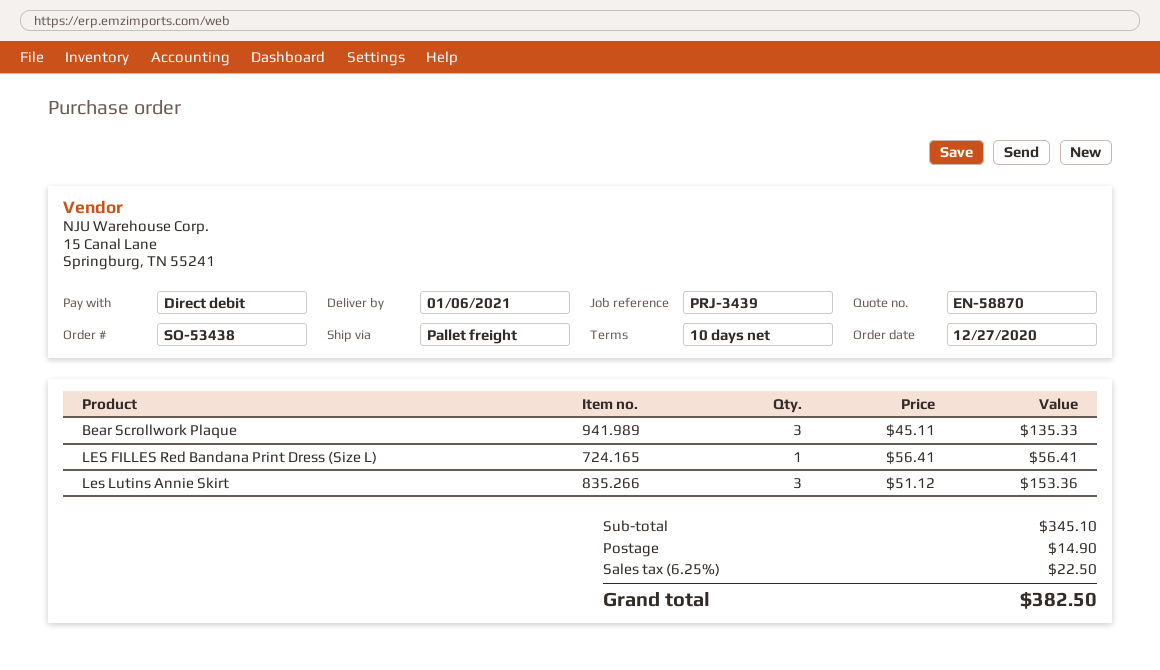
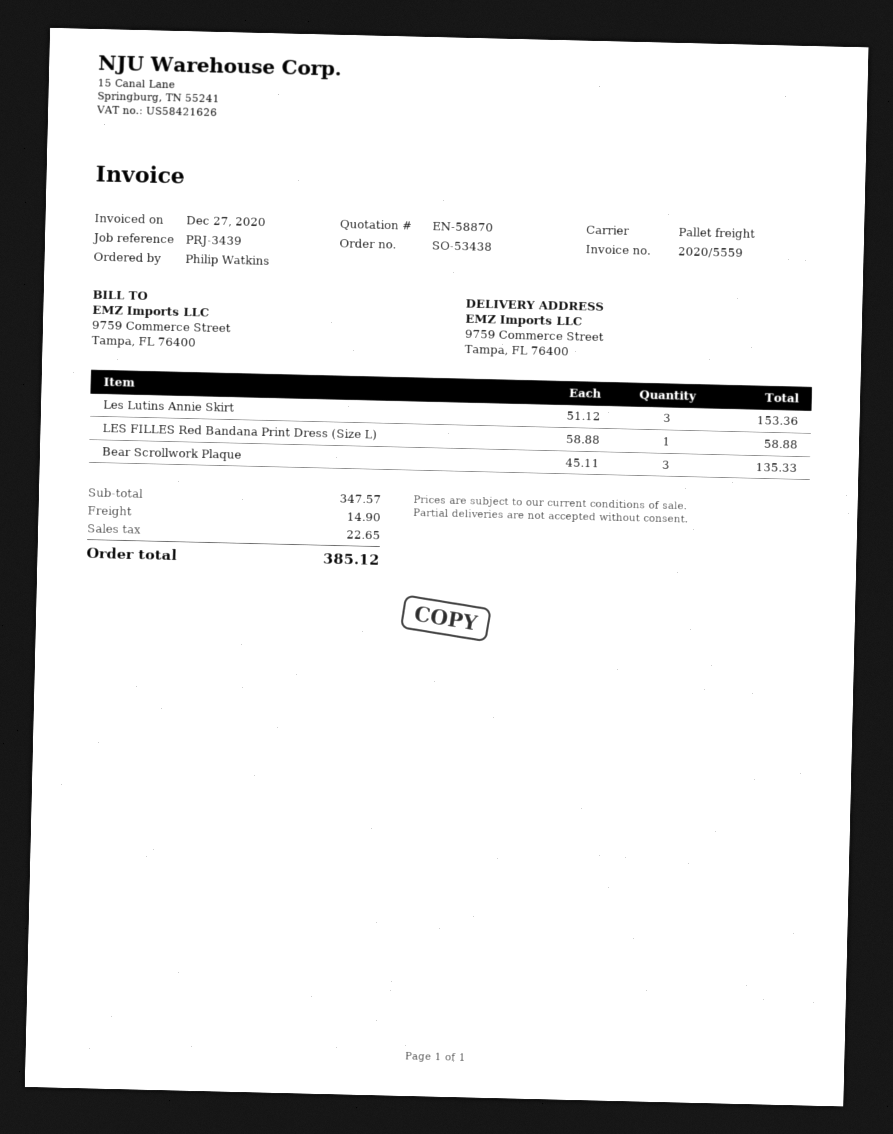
LES FILLES Red Bandana Print Dress (Size L): 1 x 56.41 = 56.41 -> 1 x 58.88 = 58.88
subtotal: 345.10 -> 347.57
tax: 22.50 -> 22.65
total: 382.50 -> 385.12

